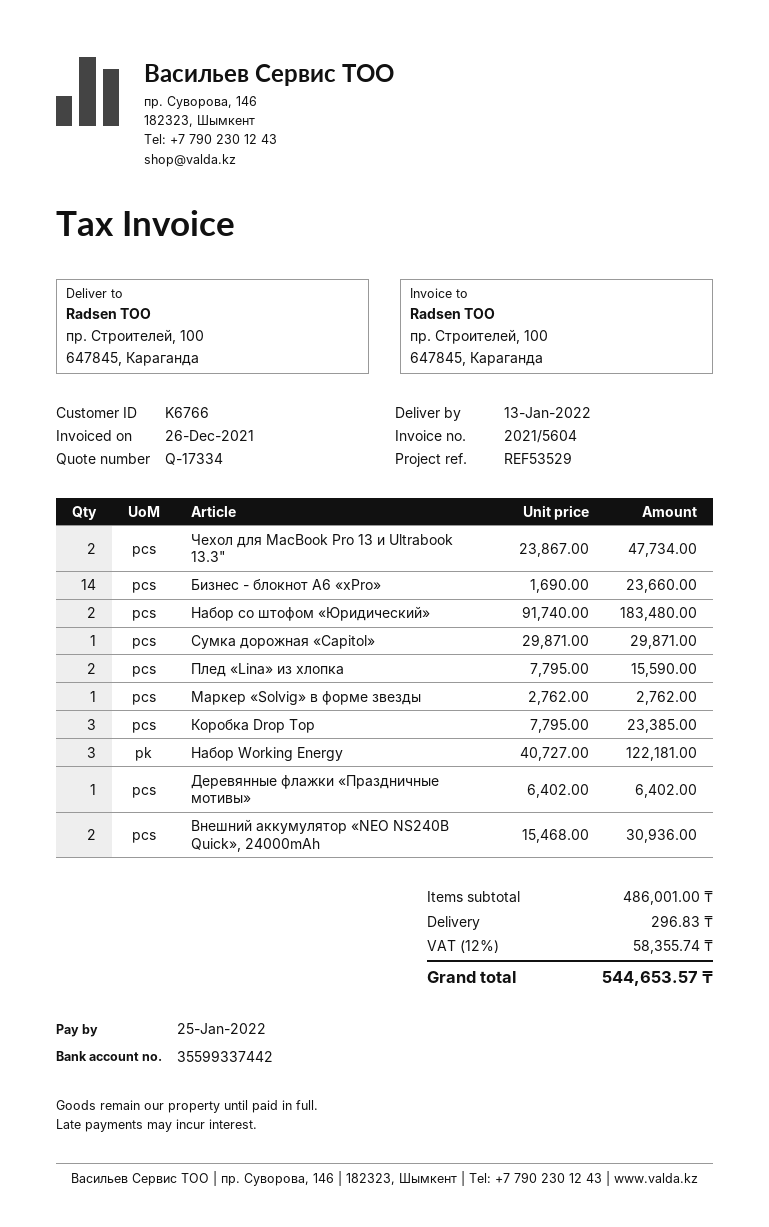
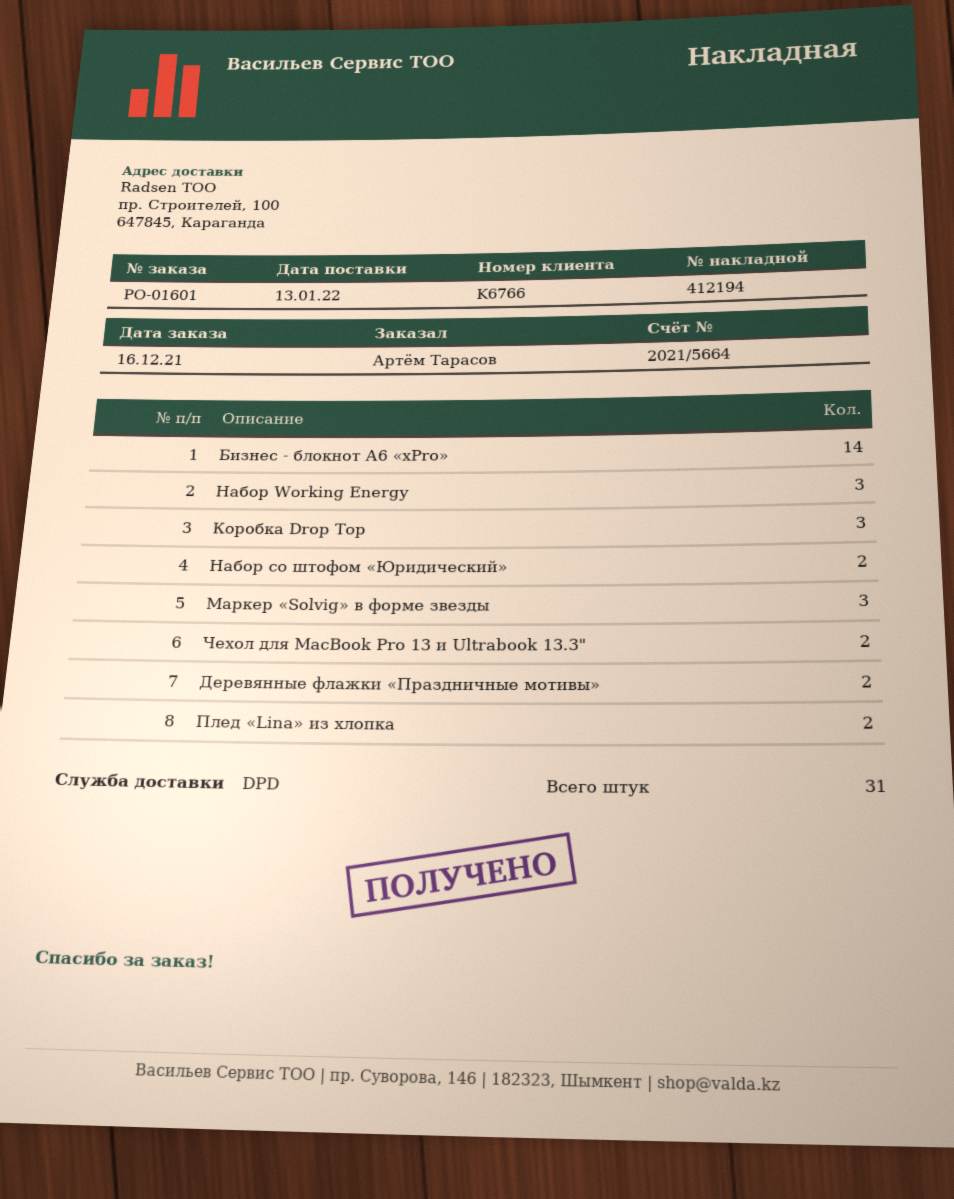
invoice number: 2021/5604 -> 2021/5664
Сумка дорожная «Capitol»: 1 -> none
Маркер «Solvig» в форме звезды: 1 -> 3
Деревянные флажки «Праздничные мотивы»: 1 -> 2
Внешний аккумулятор «NEO NS240B Quick», 24000mAh: 2 -> none

